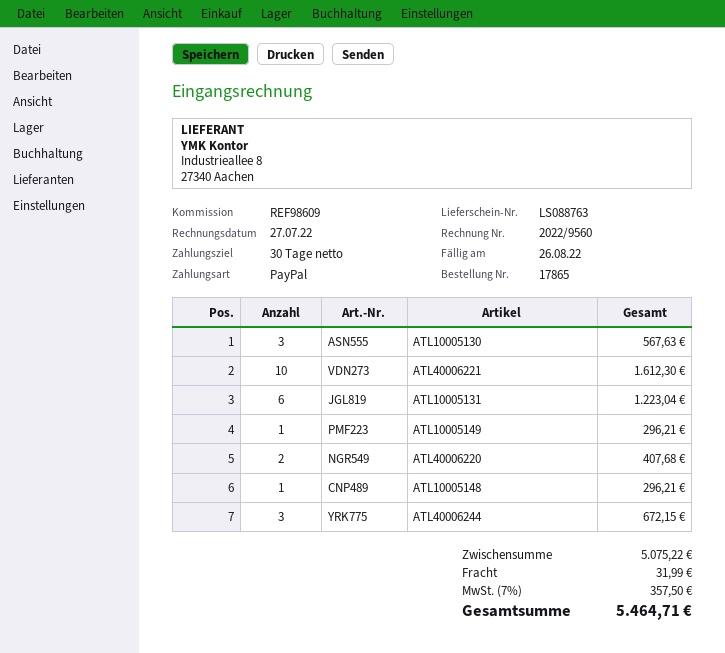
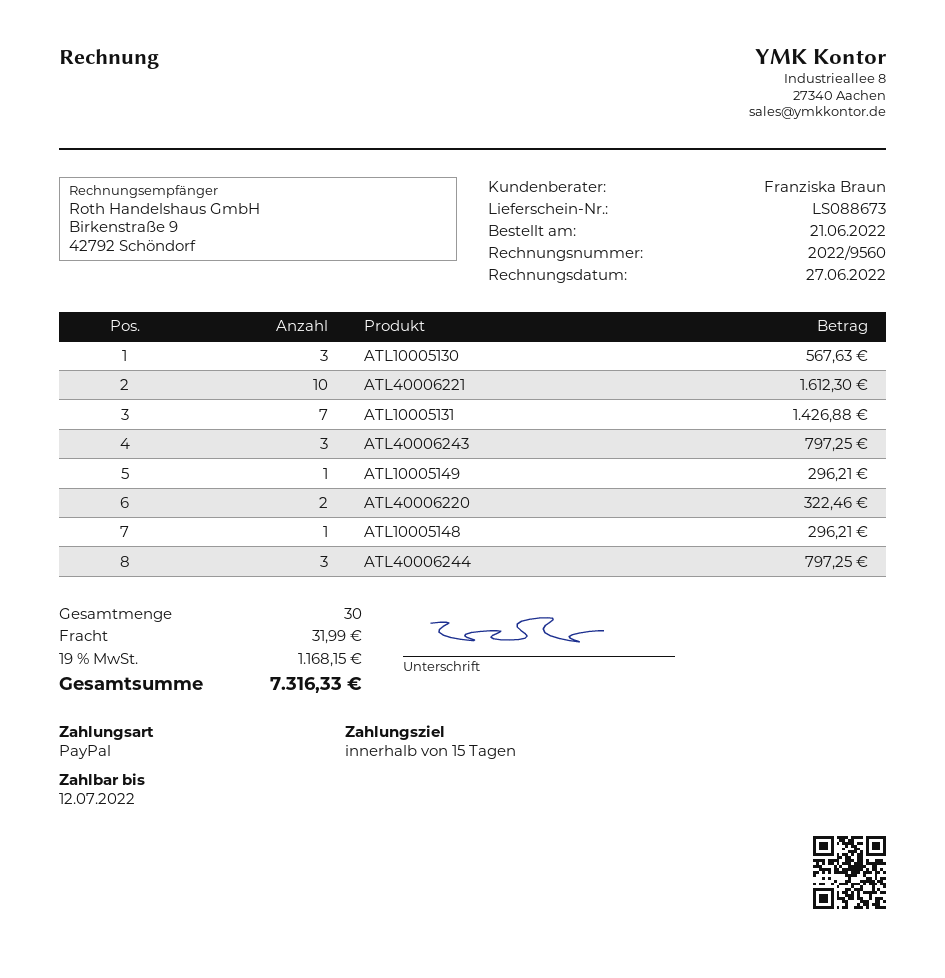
delivery note number: LS088763 -> LS088673
invoice date: 2022-07-27 -> 2022-06-27
payment terms: 30 days -> 15 days
due date: 2022-08-26 -> 2022-07-12
ATL10005131: 6 for 1223.04 -> 7 for 1426.88
ATL40006220: 2 for 407.68 -> 2 for 322.46
ATL40006244: 3 for 672.15 -> 3 for 797.25
ATL40006243: none -> 3 for 797.25
tax: 7% = 357.50 -> 19% = 1168.15
total: 5464.71 -> 7316.33

